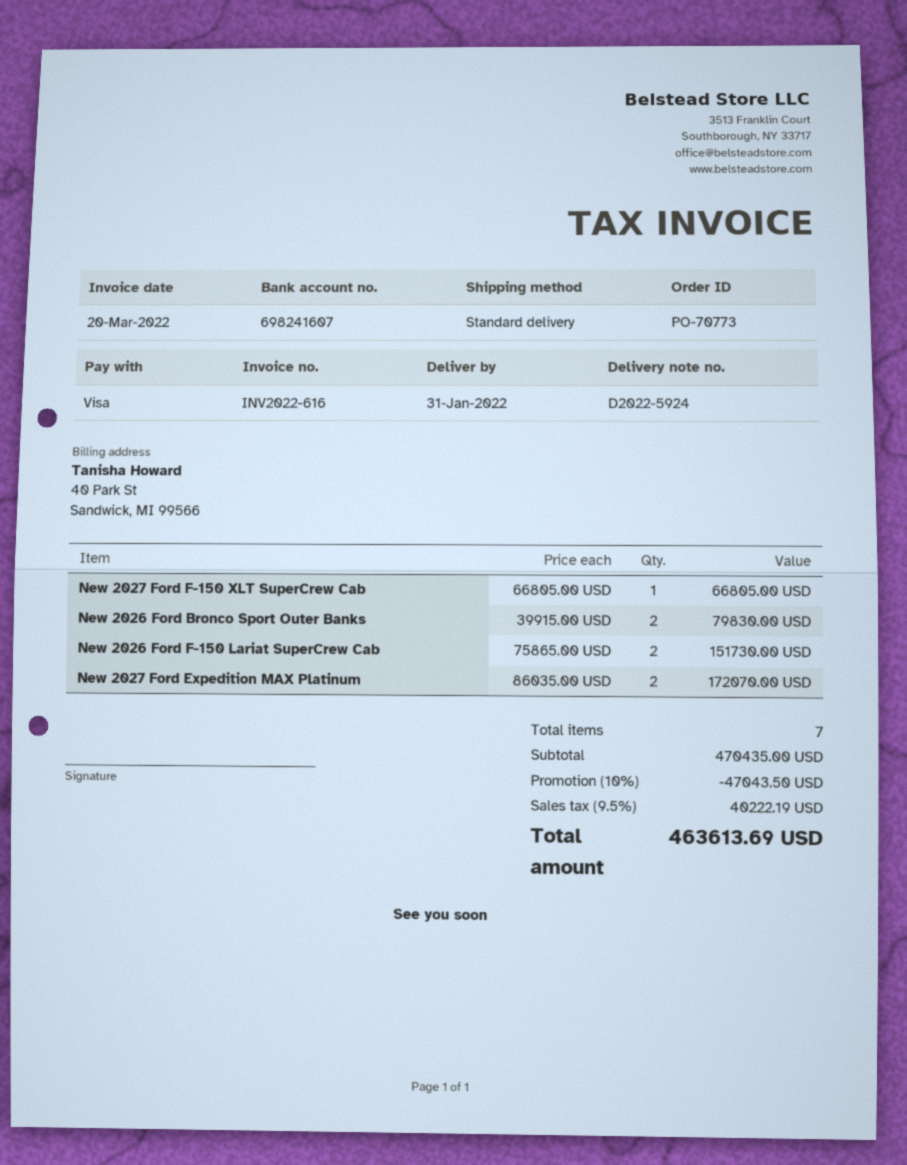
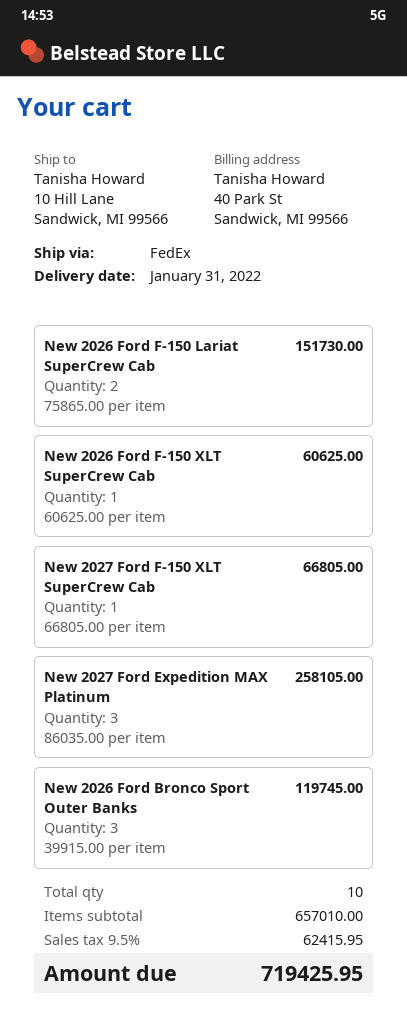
shipping method: standard -> FedEx
New 2026 Ford Bronco Sport Outer Banks: 2 x 39915.00 = 79830.00 -> 3 x 39915.00 = 119745.00
New 2027 Ford Expedition MAX Platinum: 2 x 86035.00 = 172070.00 -> 3 x 86035.00 = 258105.00
New 2026 Ford F-150 XLT SuperCrew Cab: none -> 1 x 60625.00 = 60625.00
total quantity: 7 -> 10
subtotal: 470435.00 -> 657010.00
discount: 10% = 47043.50 -> none
tax: 9.5% = 40222.19 -> 9.5% = 62415.95
total: 463613.69 -> 719425.95

